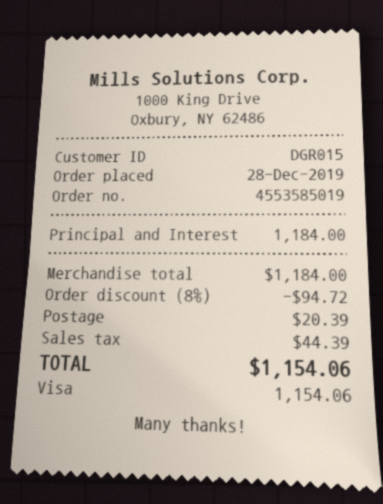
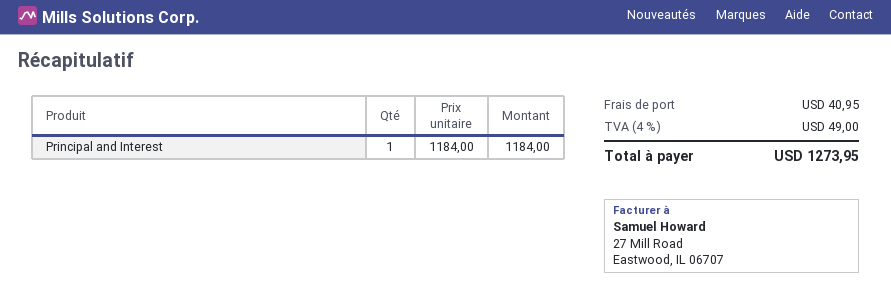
discount: 8% = 94.72 -> none
shipping: 20.39 -> 40.95
tax: 44.39 -> 49.00
total: 1154.06 -> 1273.95

